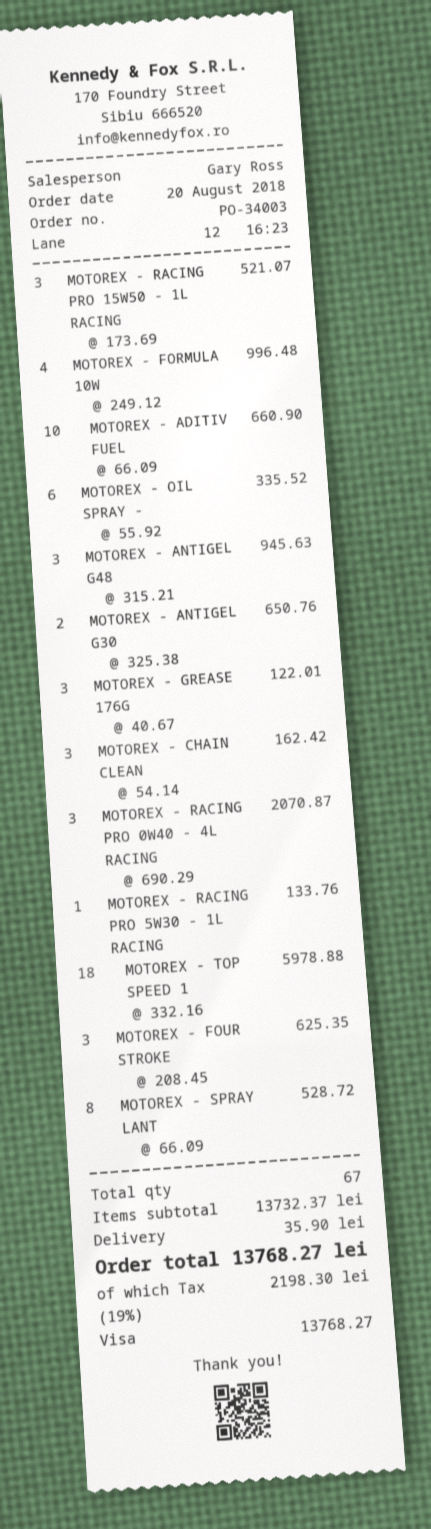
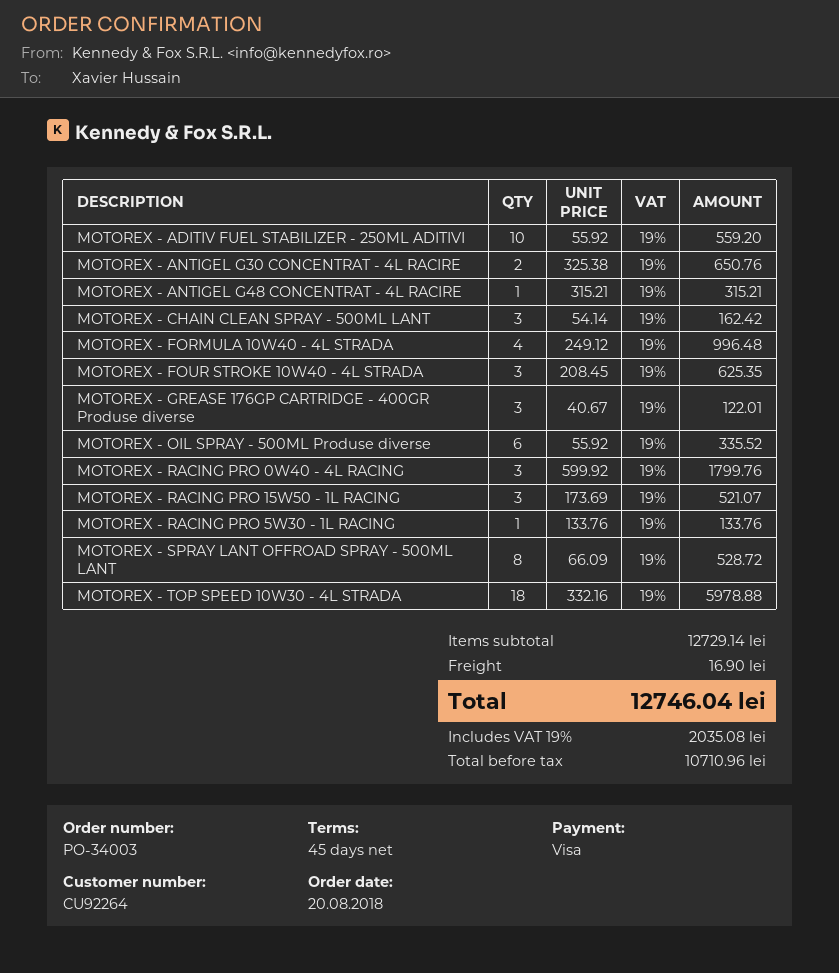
MOTOREX - ADITIV FUEL: 10 x 66.09 = 660.90 -> 10 x 55.92 = 559.20
MOTOREX - ANTIGEL G48: 3 x 315.21 = 945.63 -> 1 x 315.21 = 315.21
MOTOREX - RACING PRO 0W40 - 4L RACING: 3 x 690.29 = 2070.87 -> 3 x 599.92 = 1799.76
subtotal: 13732.37 -> 12729.14
shipping: 35.90 -> 16.90
tax: 19% = 2198.30 -> 19% = 2035.08
total: 13768.27 -> 12746.04

